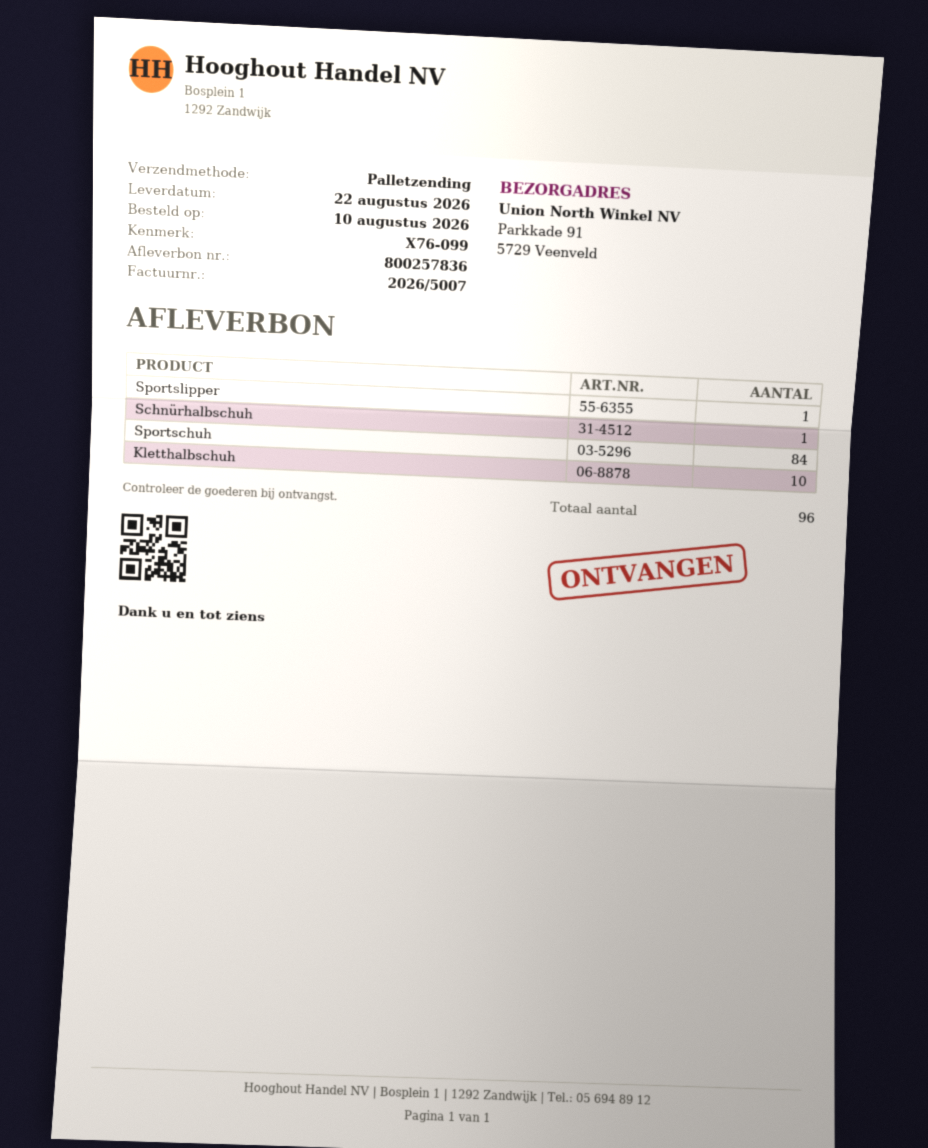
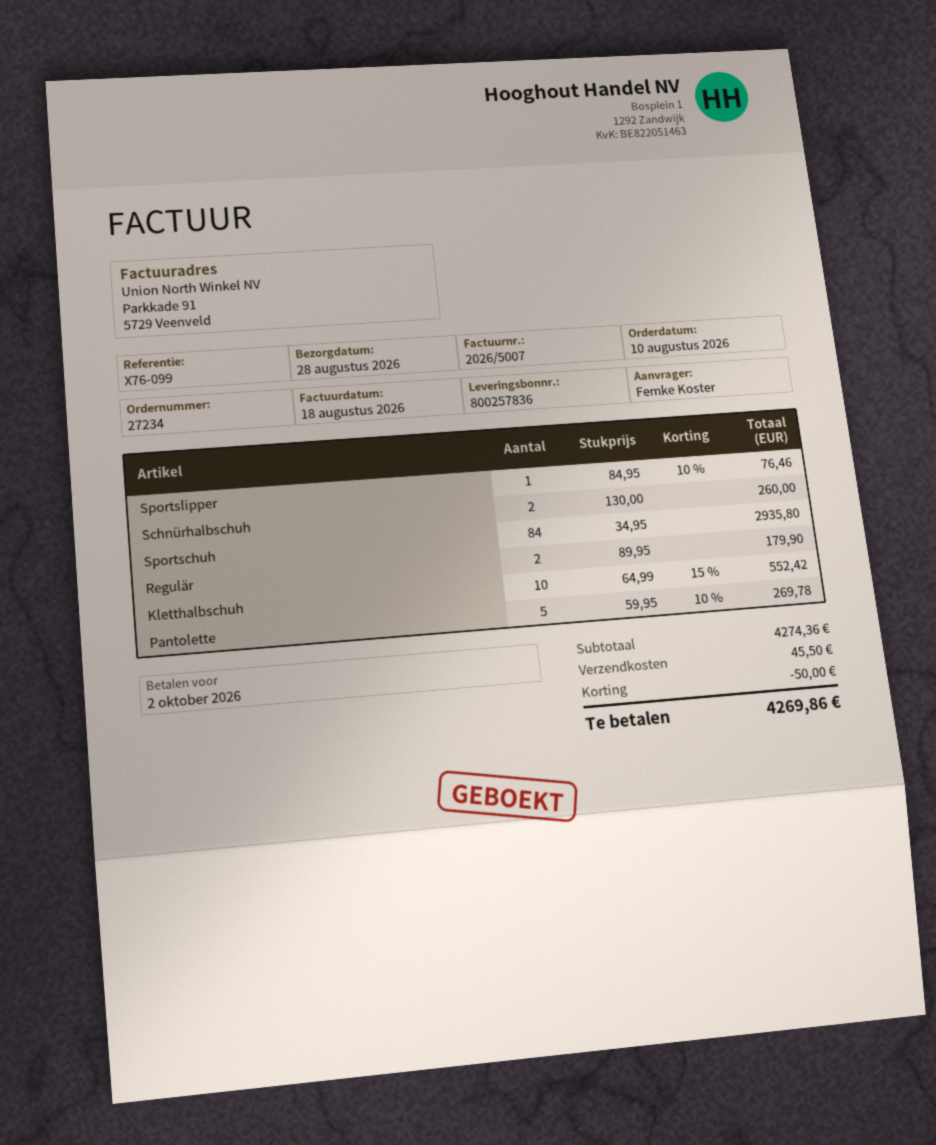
delivery date: 2026-08-22 -> 2026-08-28
Schnürhalbschuh: 1 -> 2
Regulär: none -> 2
Pantolette: none -> 5

